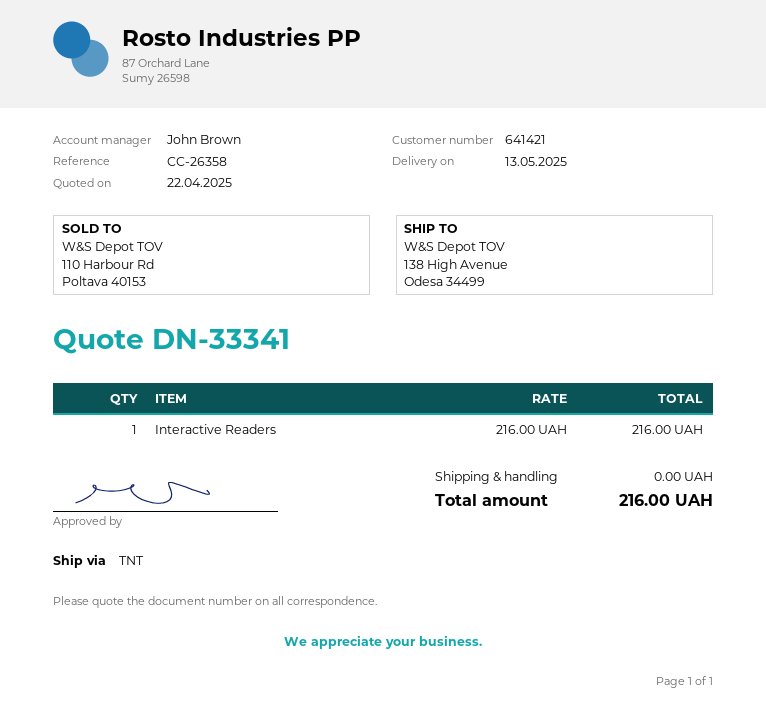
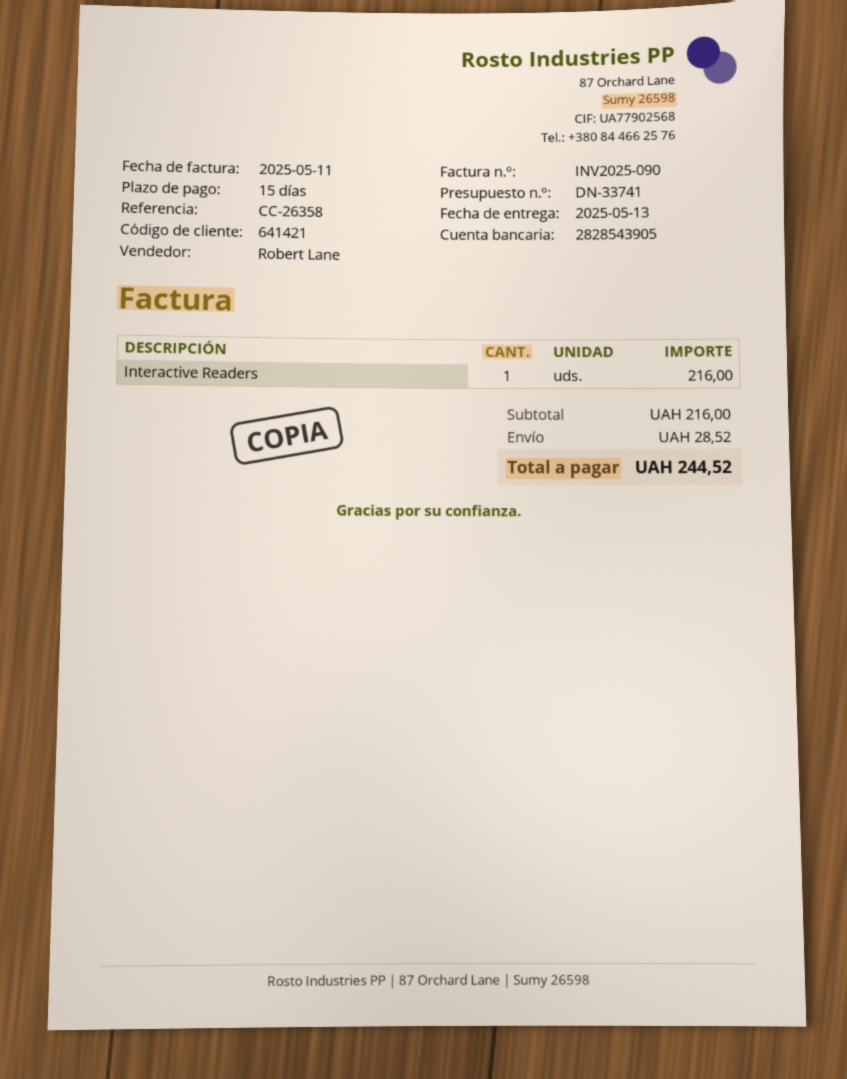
quote number: DN-33341 -> DN-33741
sales rep: John Brown -> Robert Lane
shipping: 0.00 -> 28.52
total: 216.00 -> 244.52

